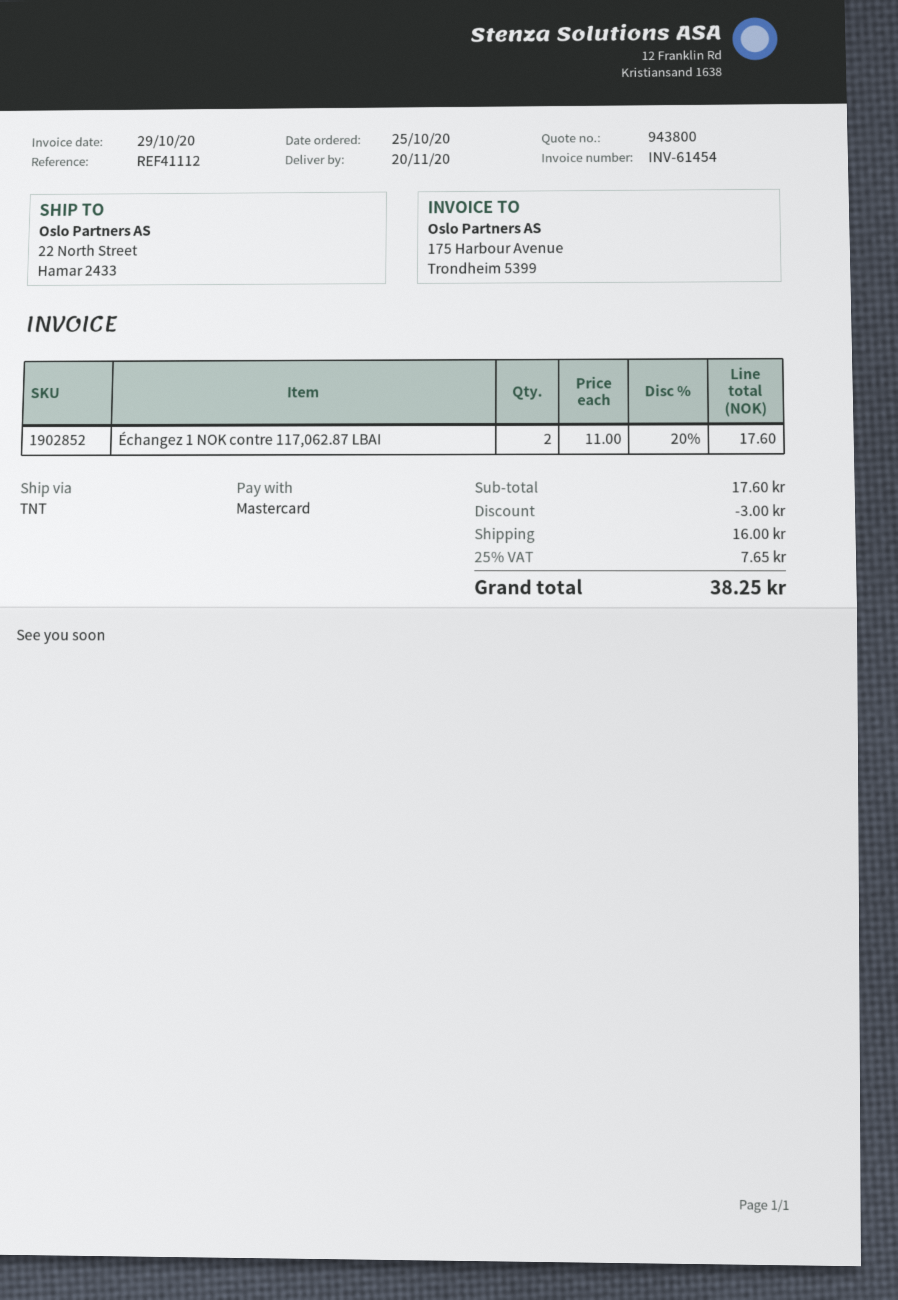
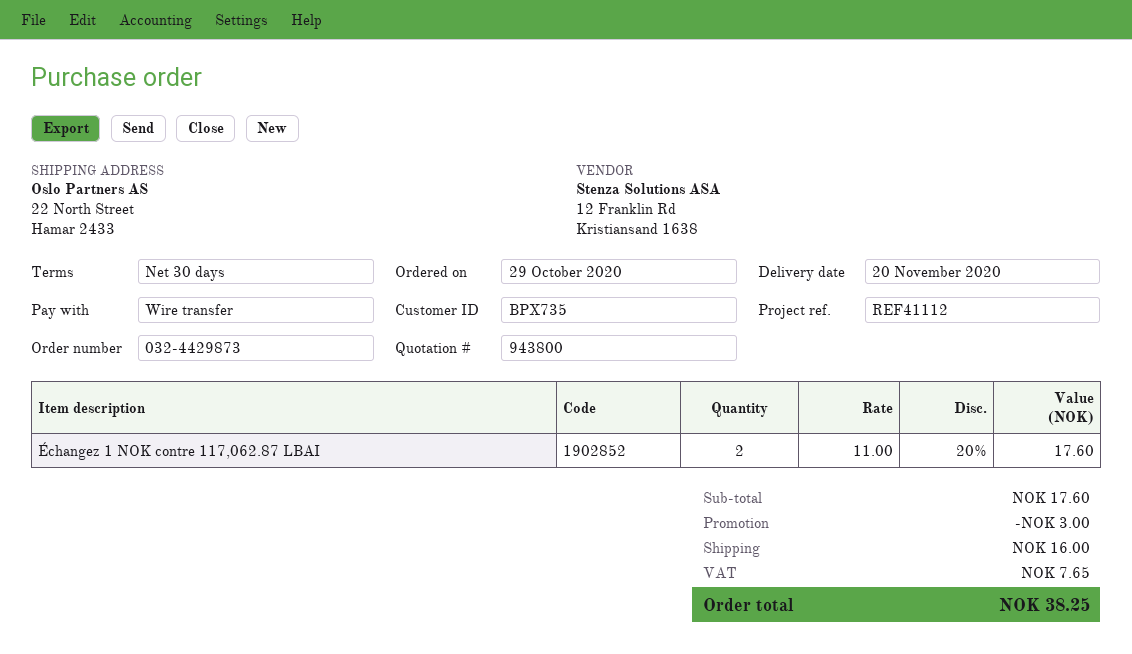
order date: 2020-10-25 -> 2020-10-29
payment method: Mastercard -> bank transfer

